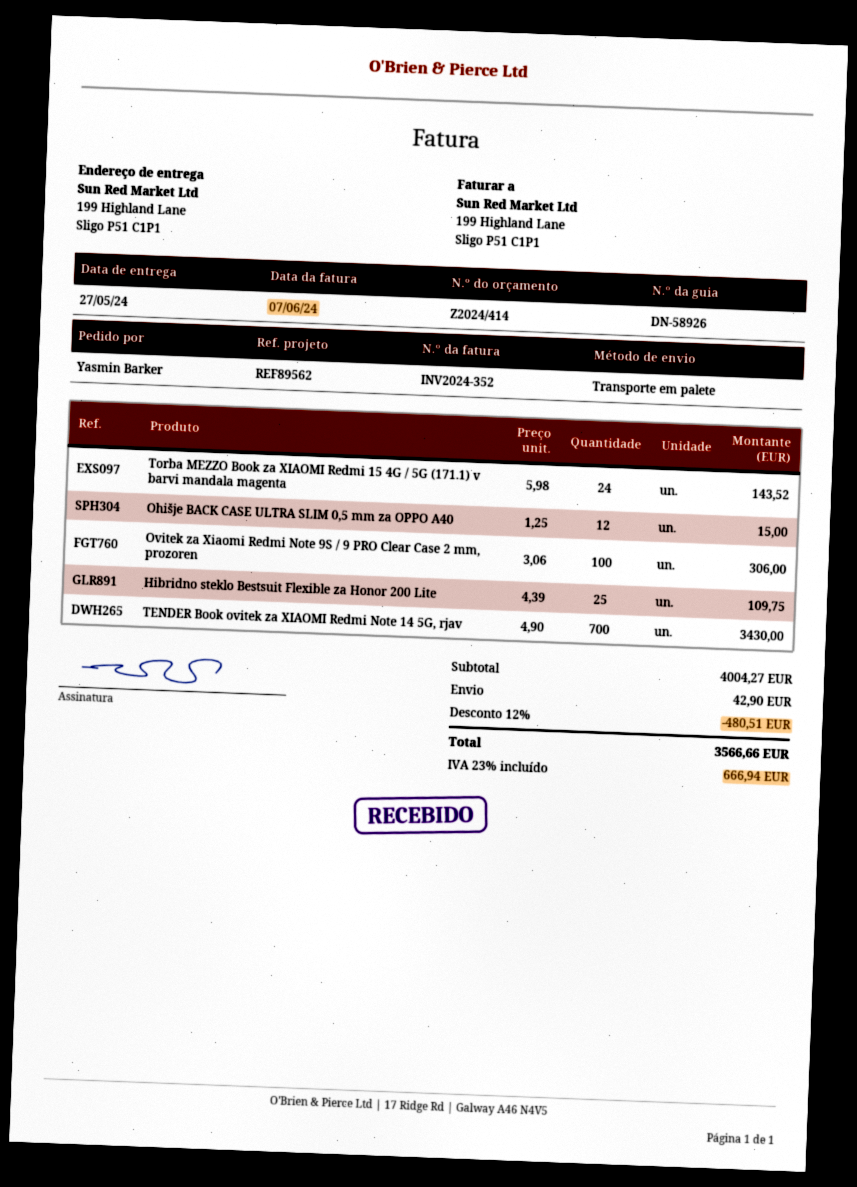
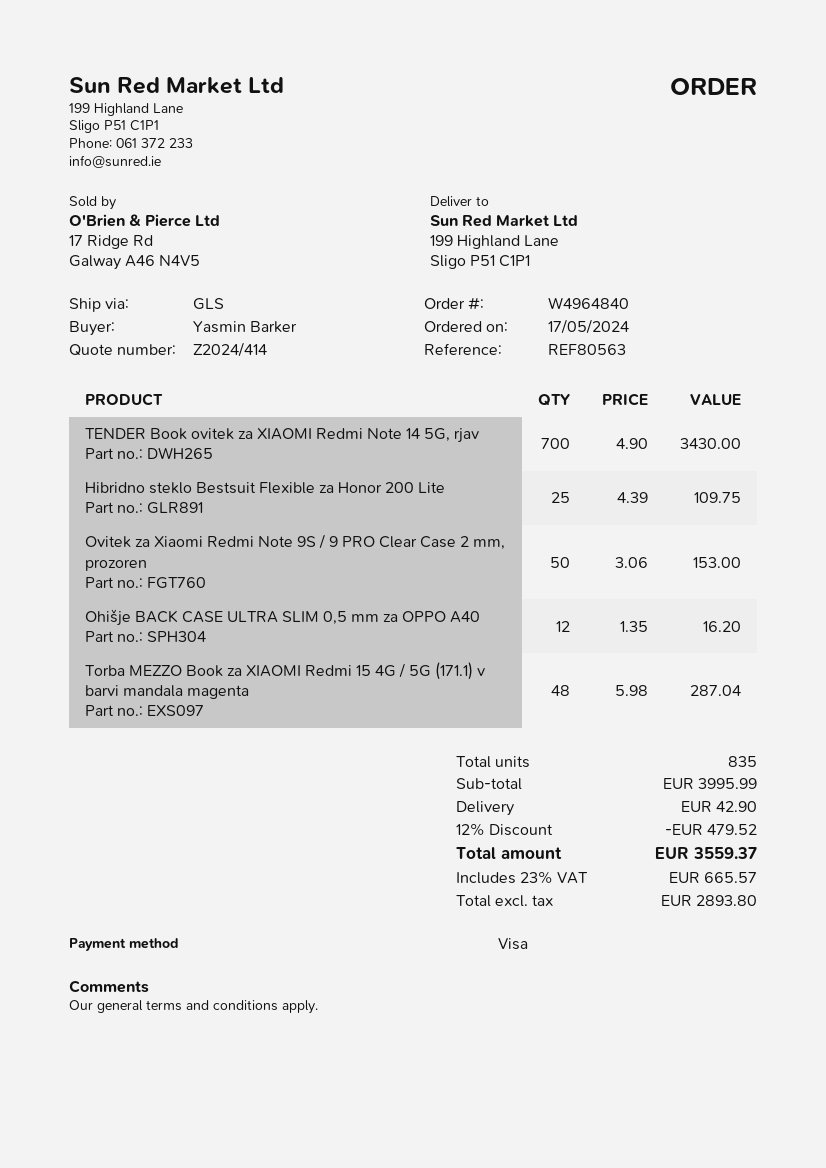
reference: REF89562 -> REF80563
shipping method: pallet freight -> GLS
Torba MEZZO Book za XIAOMI Redmi 15 4G / 5G (171.1) v barvi mandala magenta: 24 x 5.98 = 143.52 -> 48 x 5.98 = 287.04
Ohišje BACK CASE ULTRA SLIM 0,5 mm za OPPO A40: 12 x 1.25 = 15.00 -> 12 x 1.35 = 16.20
Ovitek za Xiaomi Redmi Note 9S / 9 PRO Clear Case 2 mm, prozoren: 100 x 3.06 = 306.00 -> 50 x 3.06 = 153.00
subtotal: 4004.27 -> 3995.99
discount: 12% = 480.51 -> 12% = 479.52
tax: 23% = 666.94 -> 23% = 665.57
total: 3566.66 -> 3559.37

